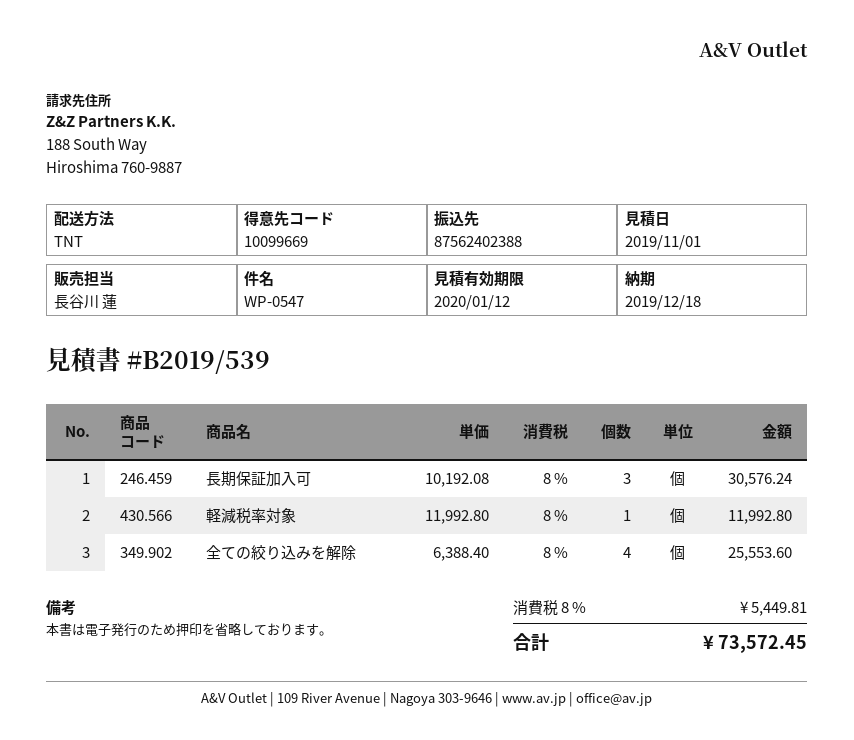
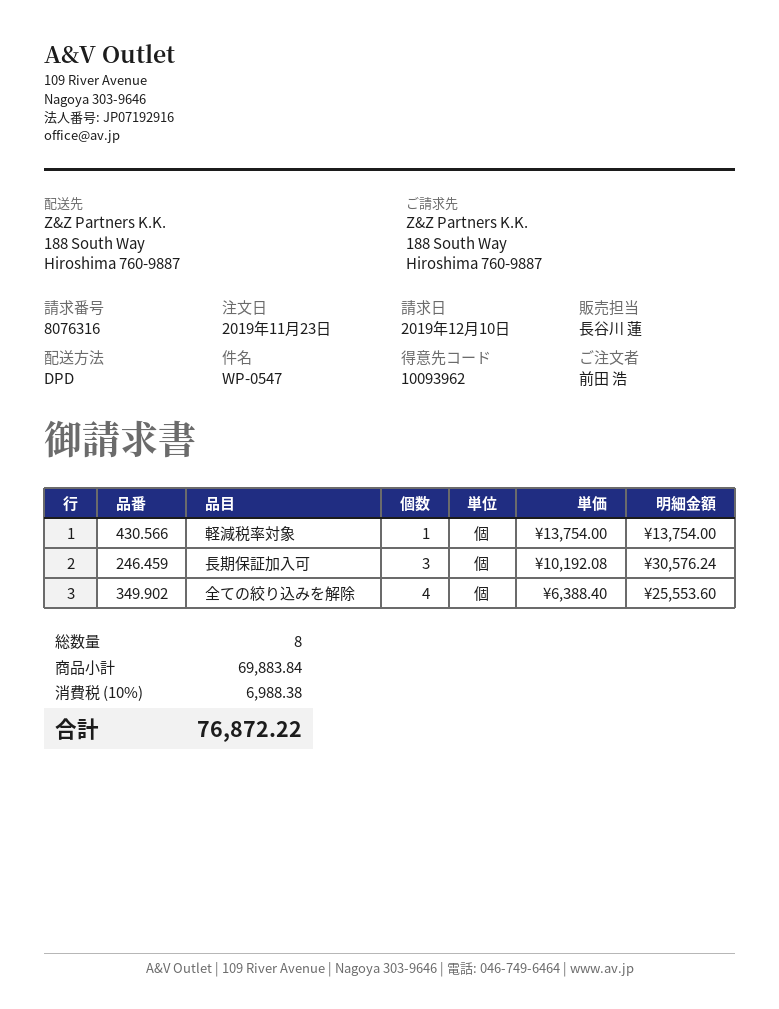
customer number: 10099669 -> 10093962
shipping method: TNT -> DPD
軽減税率対象: 1 x 11992.80 = 11992.80 -> 1 x 13754.00 = 13754.00
tax: 8% = 5449.81 -> 10% = 6988.38
total: 73572.45 -> 76872.22

